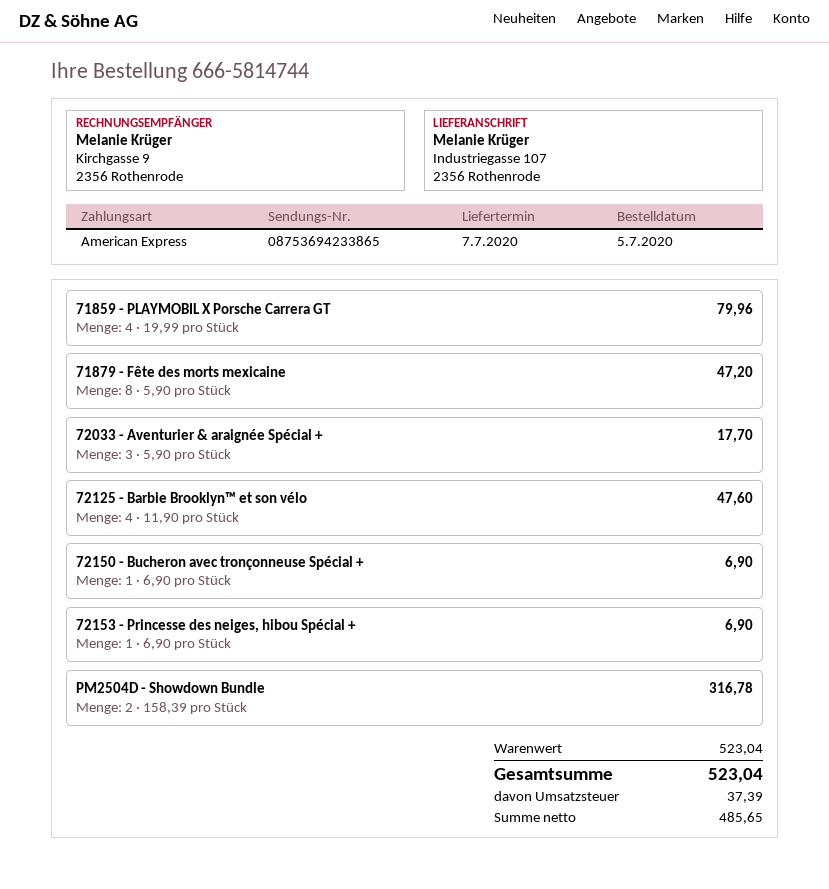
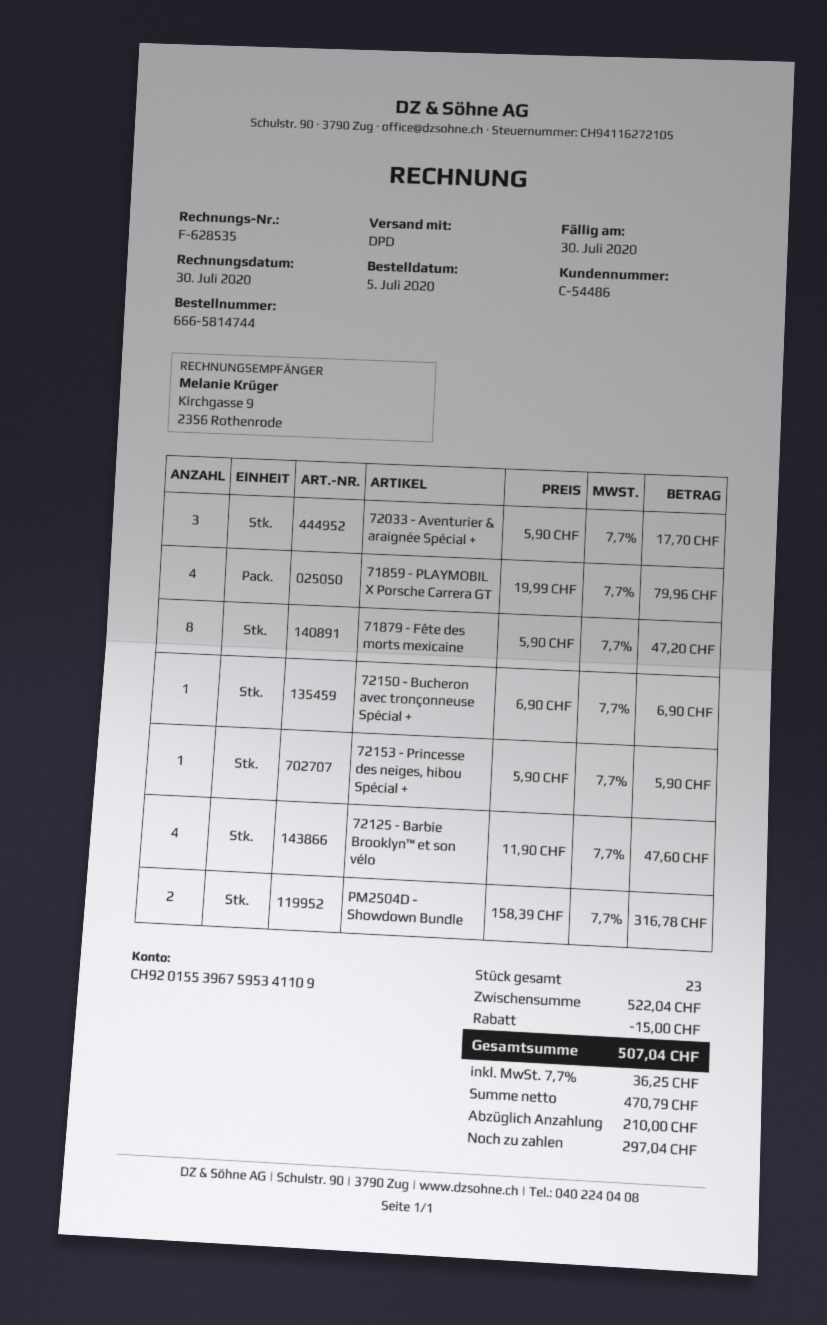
72153 - Princesse des neiges, hibou Spécial +: 1 x 6.90 = 6.90 -> 1 x 5.90 = 5.90
subtotal: 523.04 -> 522.04
discount: none -> 15.00
net: 485.65 -> 470.79
tax: 37.39 -> 36.25
total: 523.04 -> 507.04

